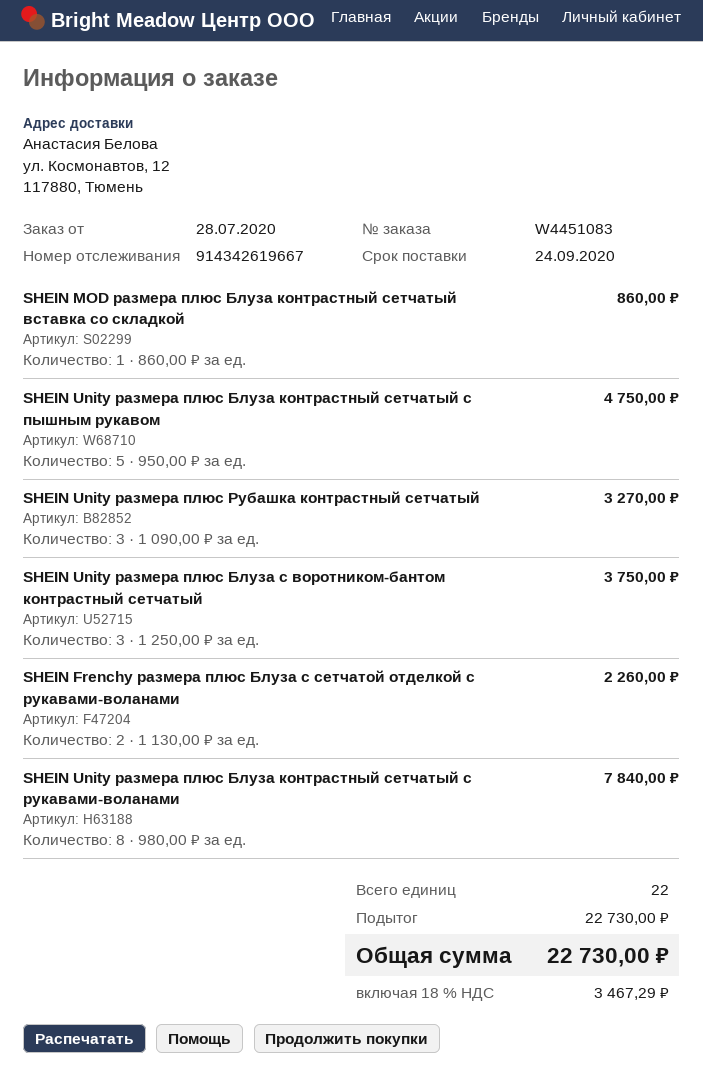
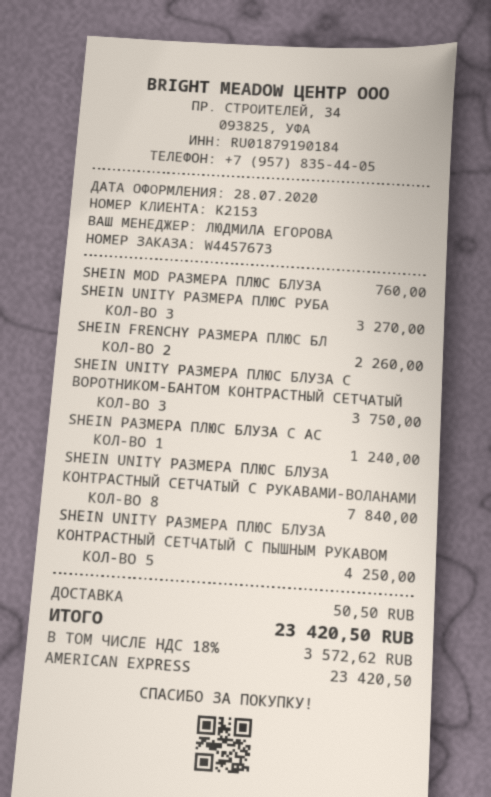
order number: W4451083 -> W4457673
SHEIN MOD размера плюс Блуза контрастный сетчатый вставка со складкой: 1 for 860.00 -> 1 for 760.00
SHEIN Unity размера плюс Блуза контрастный сетчатый с пышным рукавом: 5 for 4750.00 -> 5 for 4250.00
SHEIN РАЗМЕРА ПЛЮС БЛУЗА С АС: none -> 1 for 1240.00
shipping: none -> 50.50
tax: 18% = 3467.29 -> 18% = 3572.62
total: 22730.00 -> 23420.50

